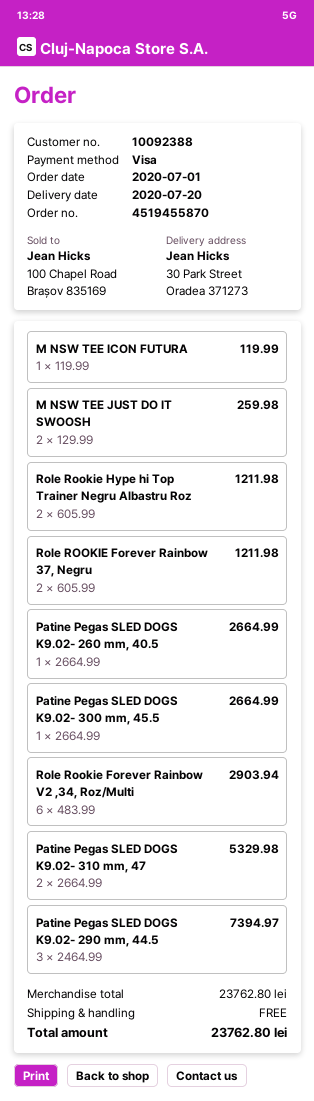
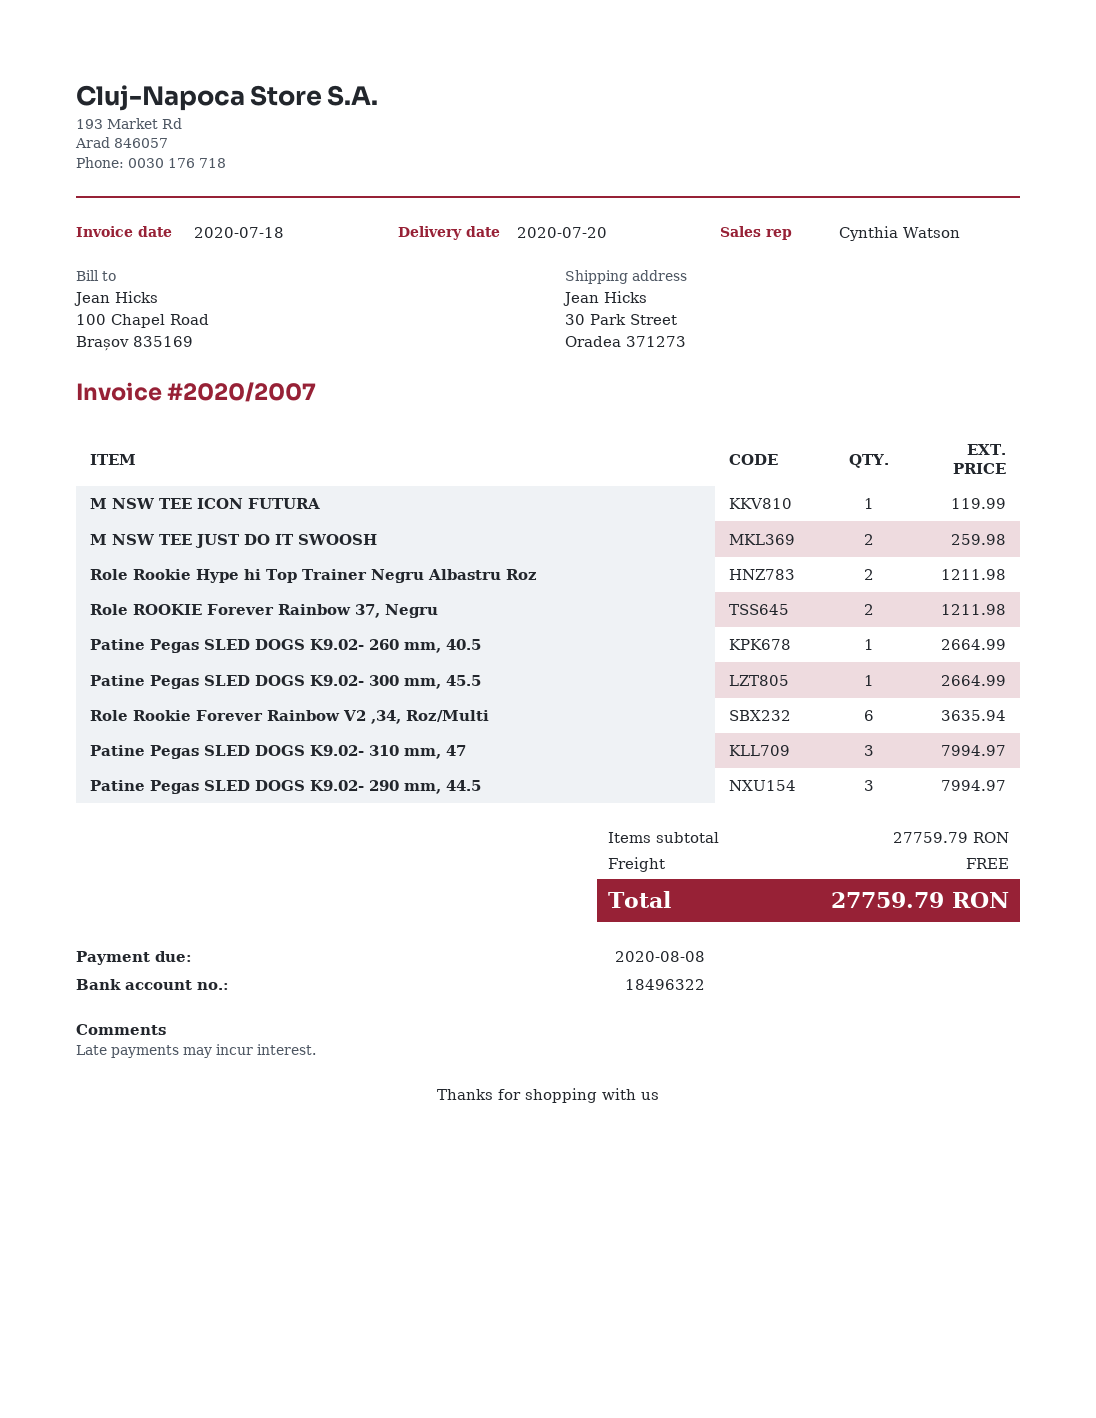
Role Rookie Forever Rainbow V2 ,34, Roz/Multi: 6 for 2903.94 -> 6 for 3635.94
Patine Pegas SLED DOGS K9.02- 310 mm, 47: 2 for 5329.98 -> 3 for 7994.97
Patine Pegas SLED DOGS K9.02- 290 mm, 44.5: 3 for 7394.97 -> 3 for 7994.97
subtotal: 23762.80 -> 27759.79
total: 23762.80 -> 27759.79

